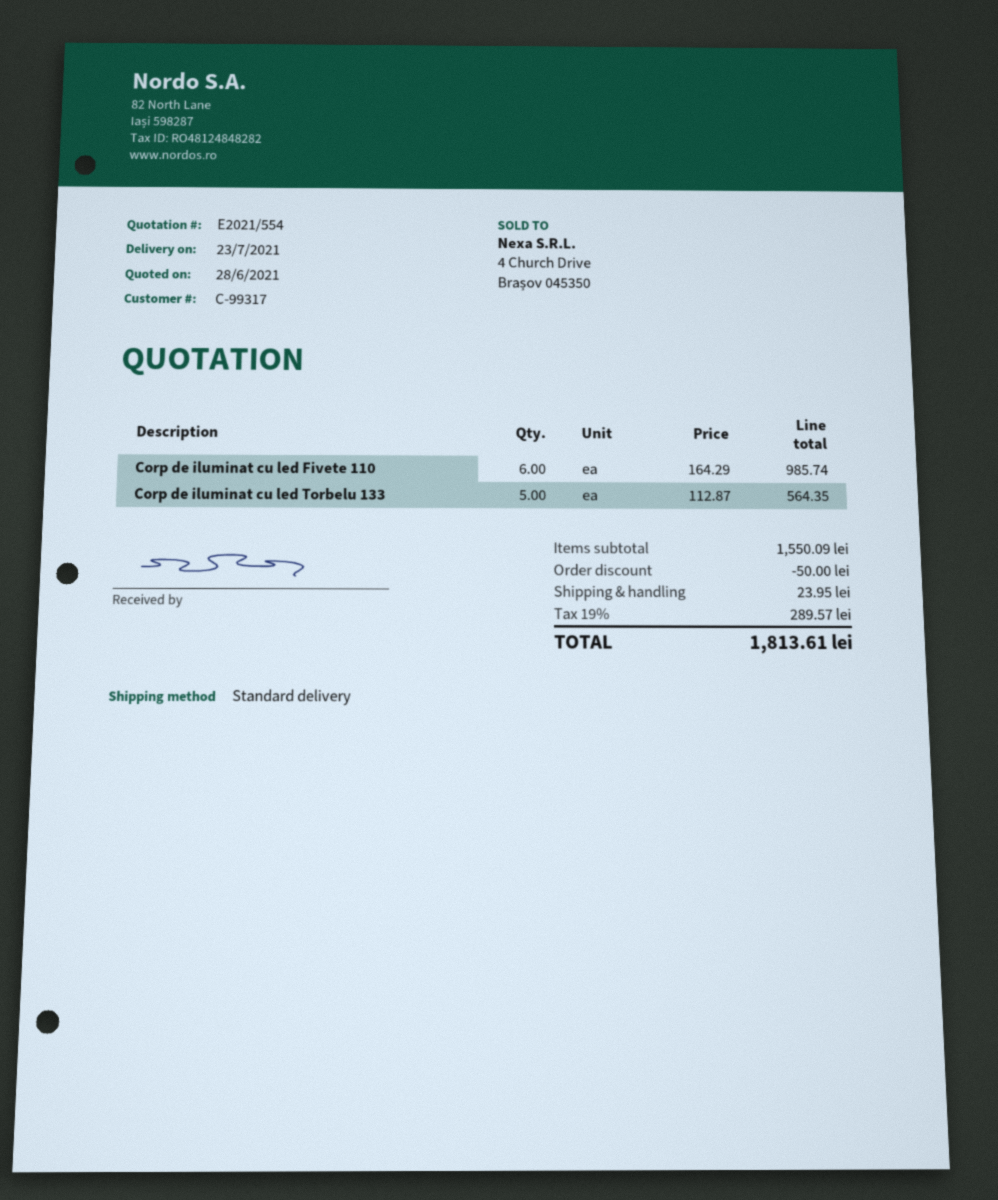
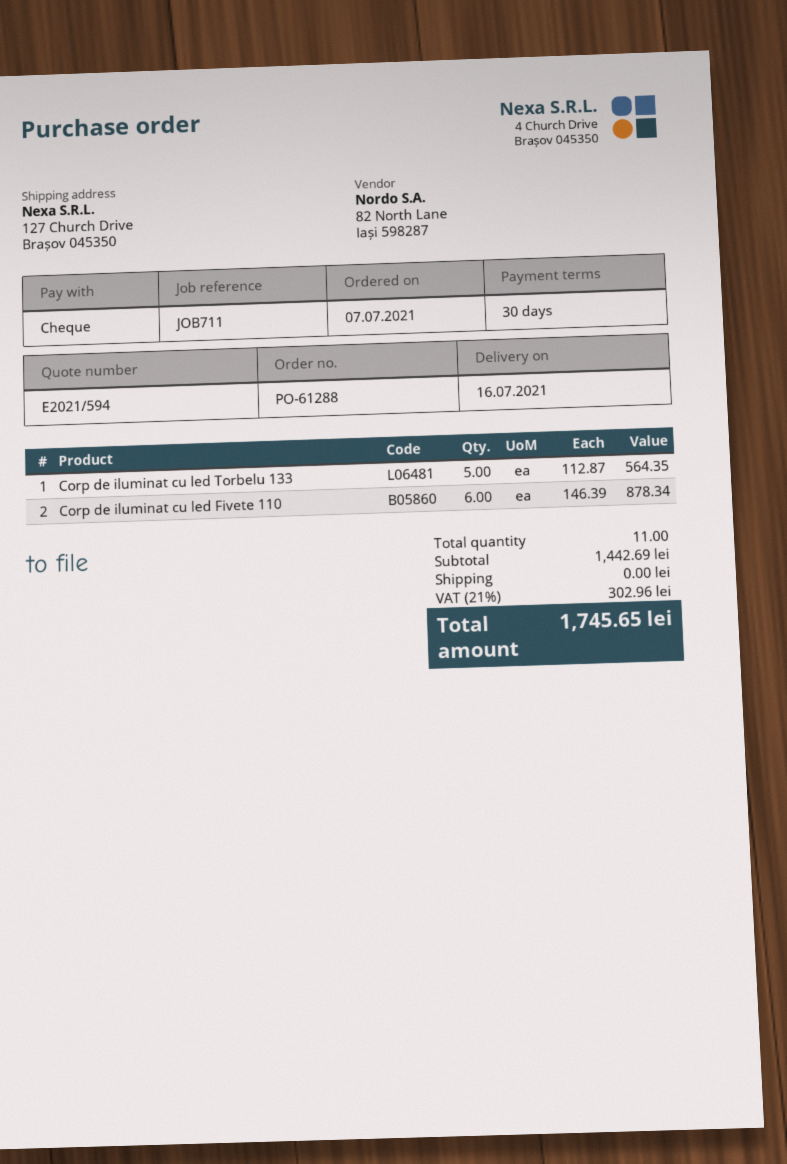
quote number: E2021/554 -> E2021/594
delivery date: 2021-07-23 -> 2021-07-16
Corp de iluminat cu led Fivete 110: 6 x 164.29 = 985.74 -> 6 x 146.39 = 878.34
subtotal: 1550.09 -> 1442.69
discount: 50.00 -> none
shipping: 23.95 -> 0.00
tax: 19% = 289.57 -> 21% = 302.96
total: 1813.61 -> 1745.65

